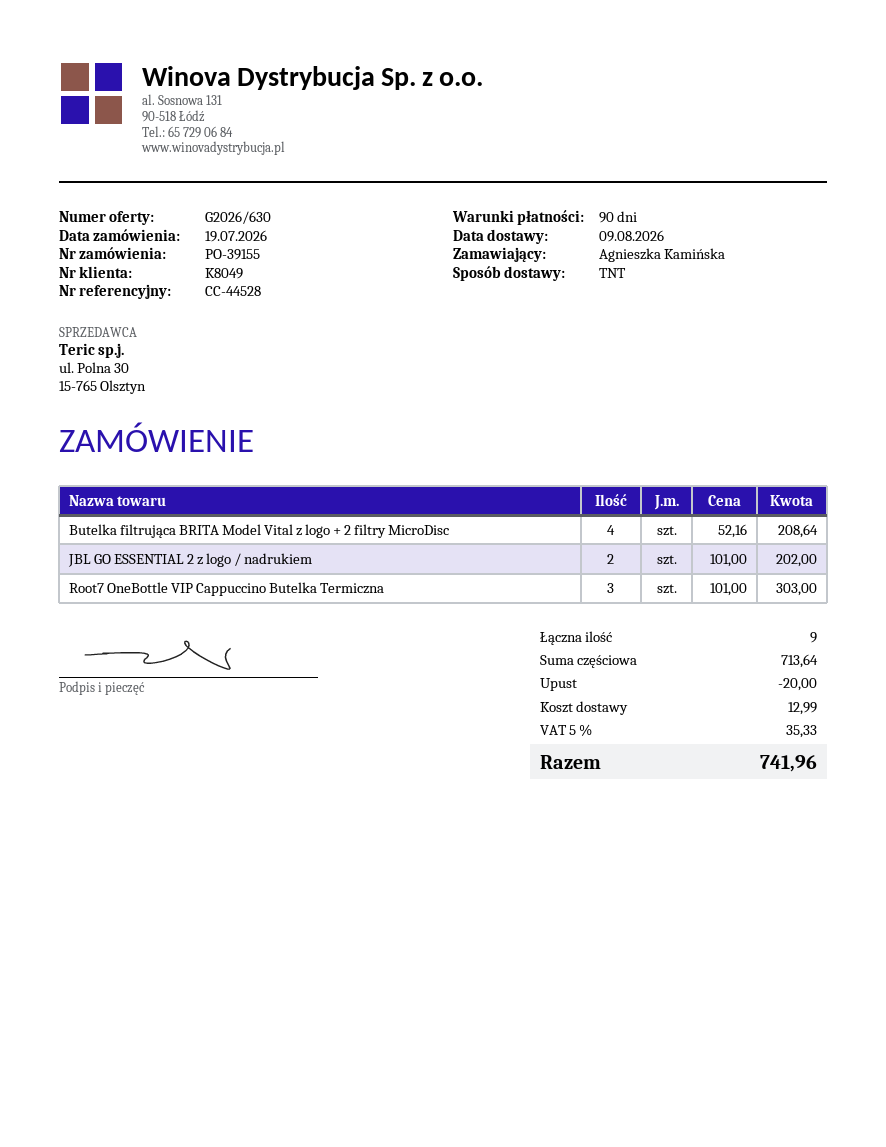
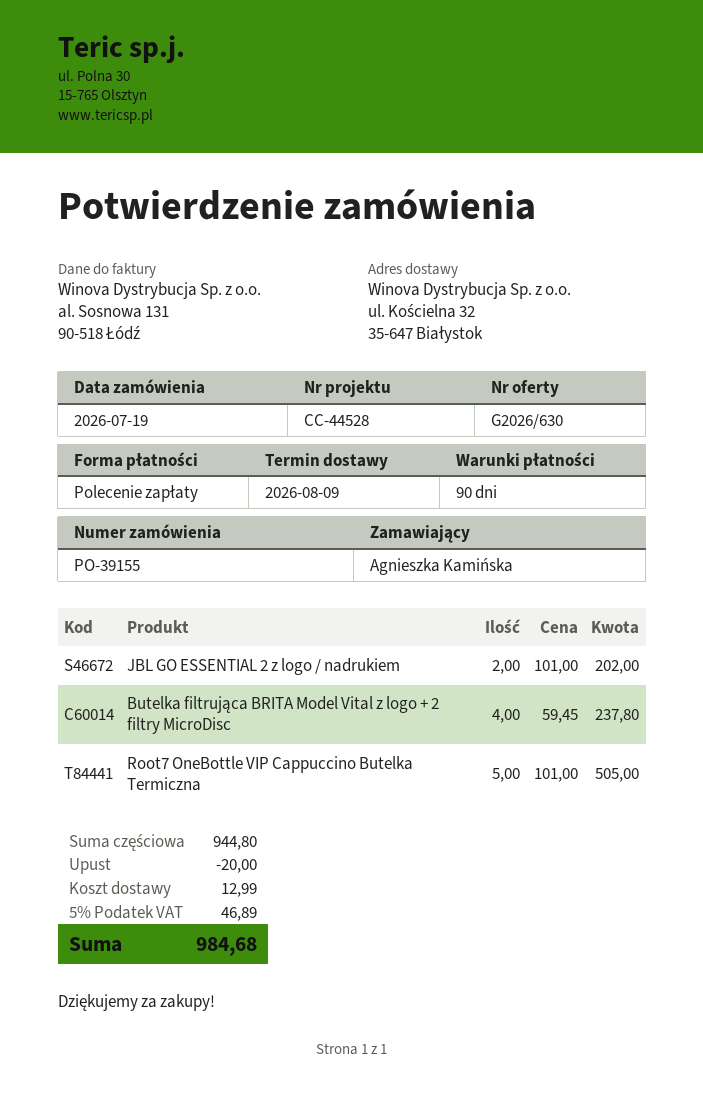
Butelka filtrująca BRITA Model Vital z logo + 2 filtry MicroDisc: 4 x 52.16 = 208.64 -> 4 x 59.45 = 237.80
Root7 OneBottle VIP Cappuccino Butelka Termiczna: 3 x 101.00 = 303.00 -> 5 x 101.00 = 505.00
subtotal: 713.64 -> 944.80
tax: 5% = 35.33 -> 5% = 46.89
total: 741.96 -> 984.68

